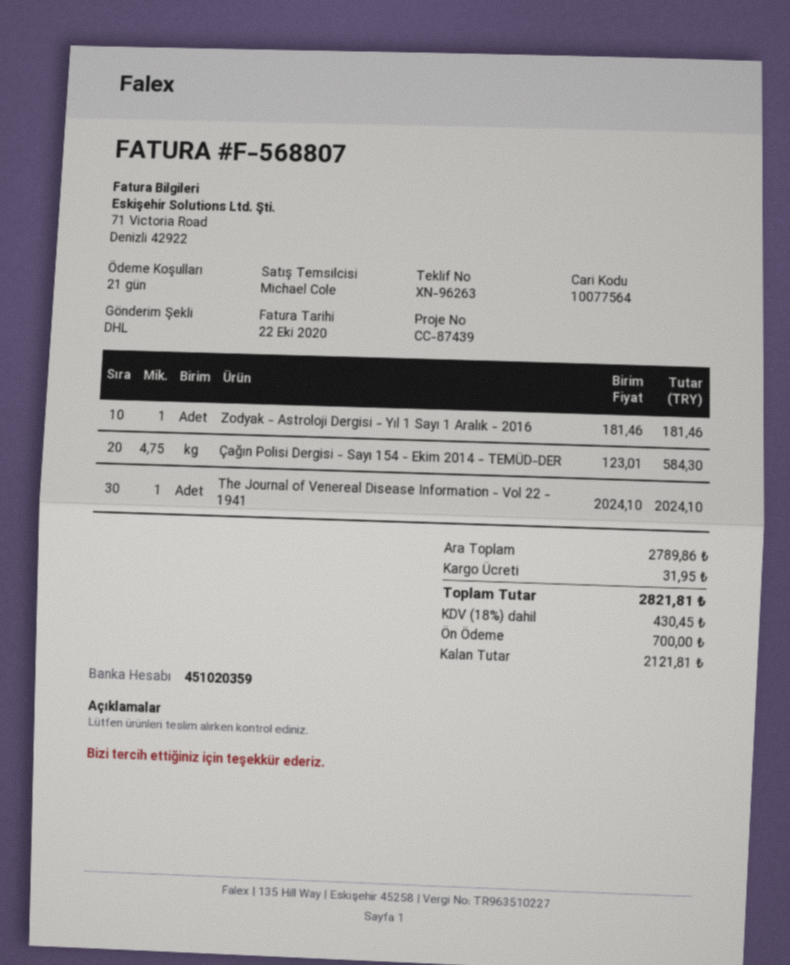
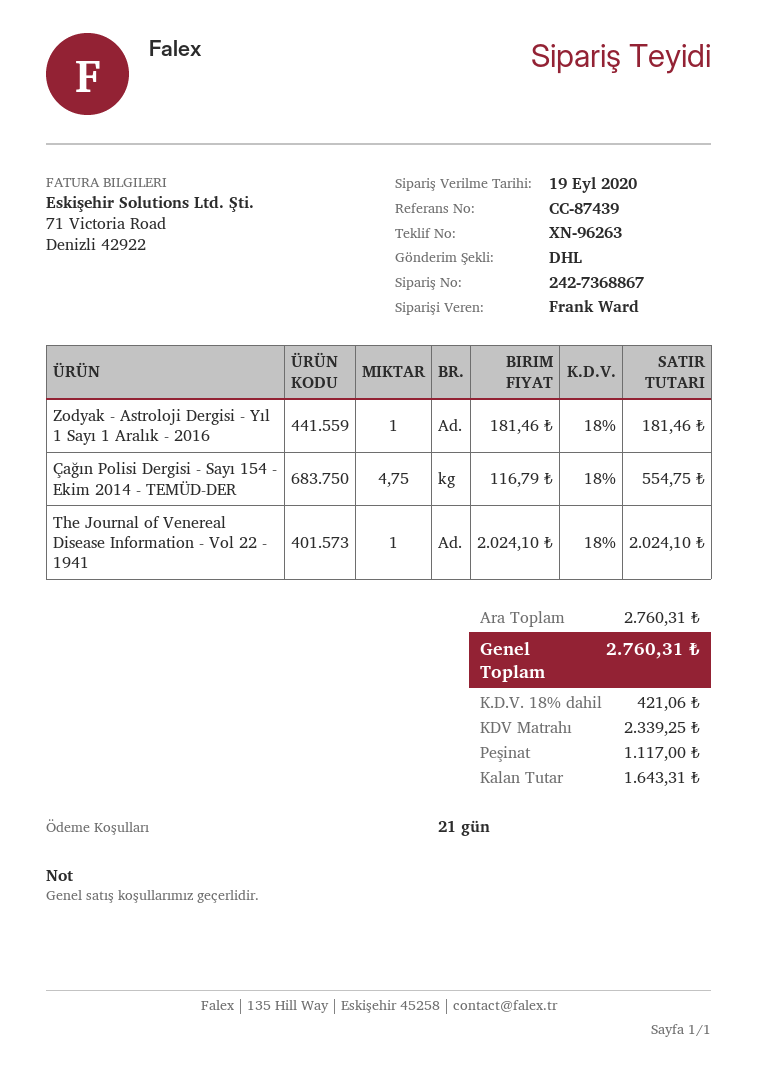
Çağın Polisi Dergisi - Sayı 154 - Ekim 2014 - TEMÜD-DER: 4.75 x 123.01 = 584.30 -> 4.75 x 116.79 = 554.75
subtotal: 2789.86 -> 2760.31
shipping: 31.95 -> none
tax: 18% = 430.45 -> 18% = 421.06
total: 2821.81 -> 2760.31
deposit: 700.00 -> 1117.00
balance: 2121.81 -> 1643.31

